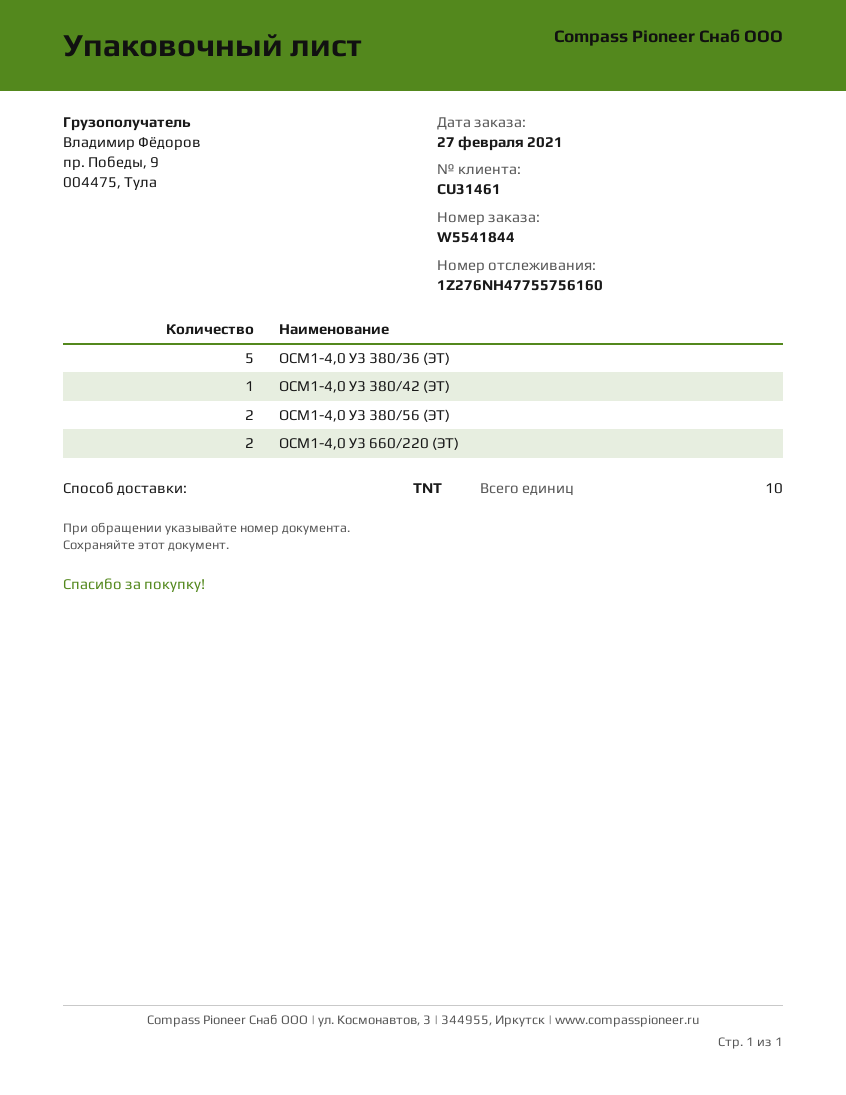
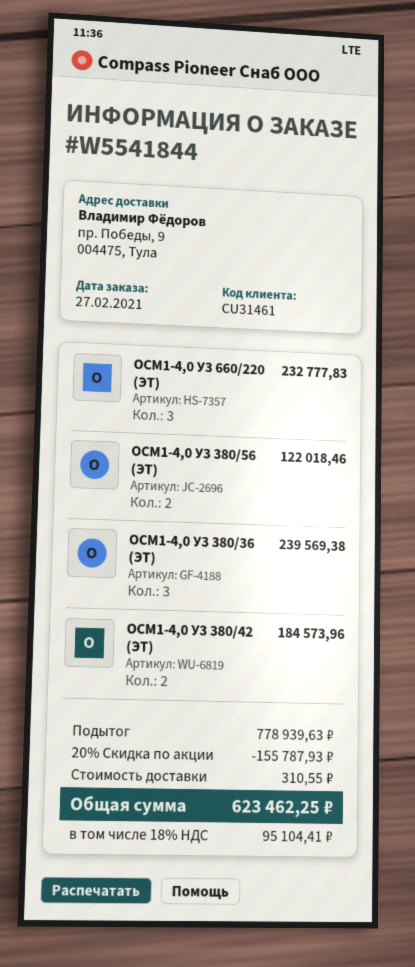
ОСМ1-4,0 У3 380/36 (ЭТ): 5 -> 3
ОСМ1-4,0 У3 380/42 (ЭТ): 1 -> 2
ОСМ1-4,0 У3 660/220 (ЭТ): 2 -> 3

